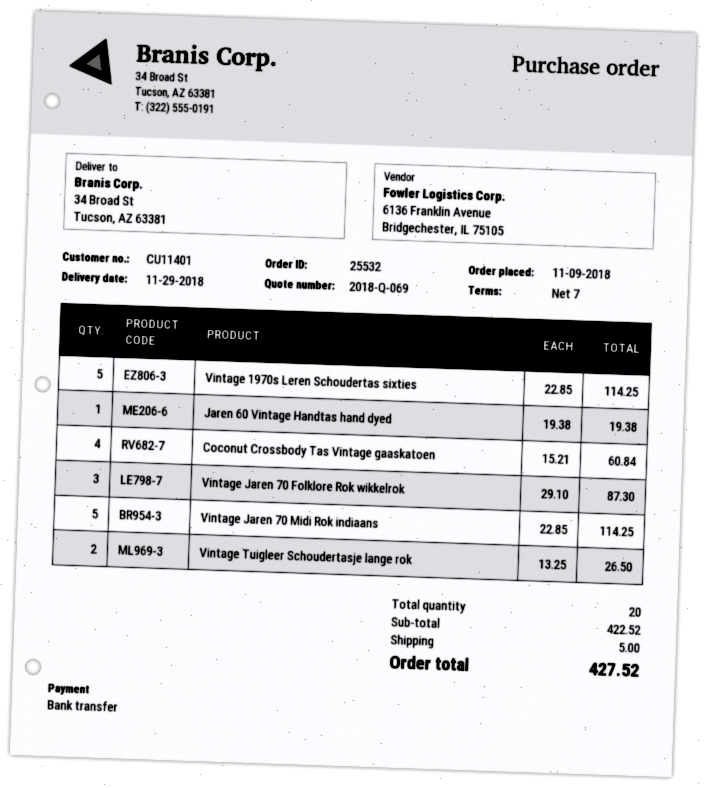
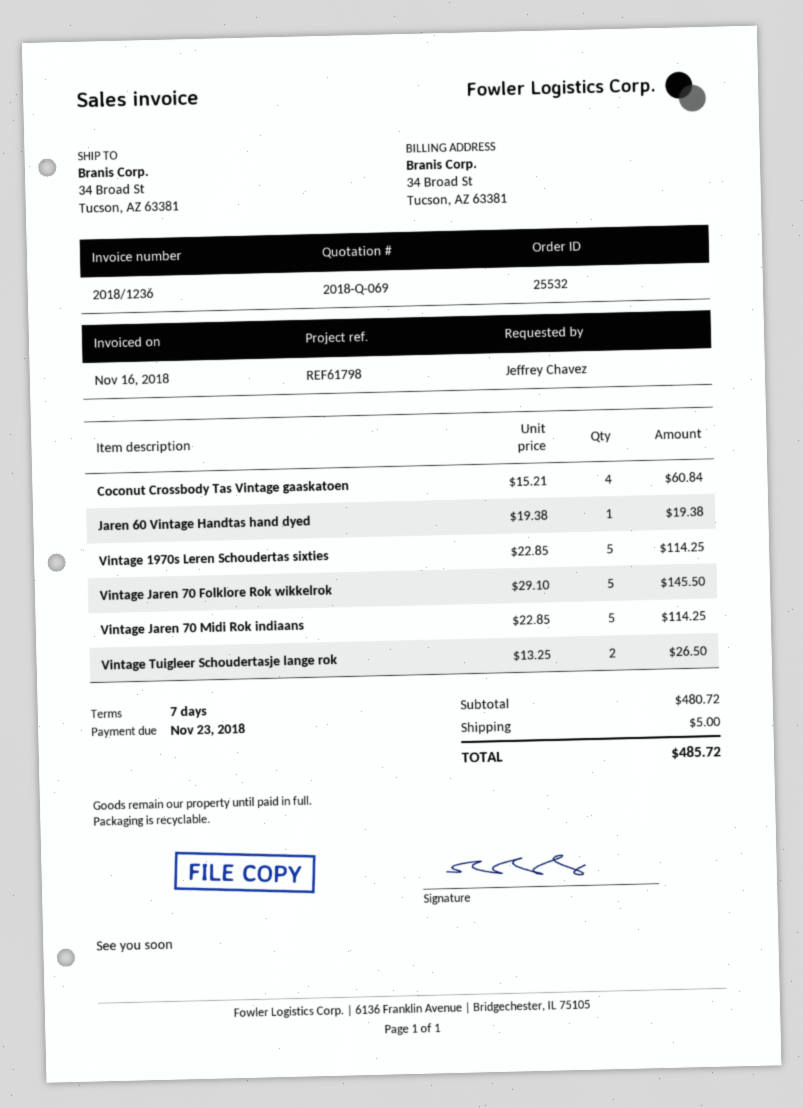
Vintage Jaren 70 Folklore Rok wikkelrok: 3 x 29.10 = 87.30 -> 5 x 29.10 = 145.50
subtotal: 422.52 -> 480.72
total: 427.52 -> 485.72

